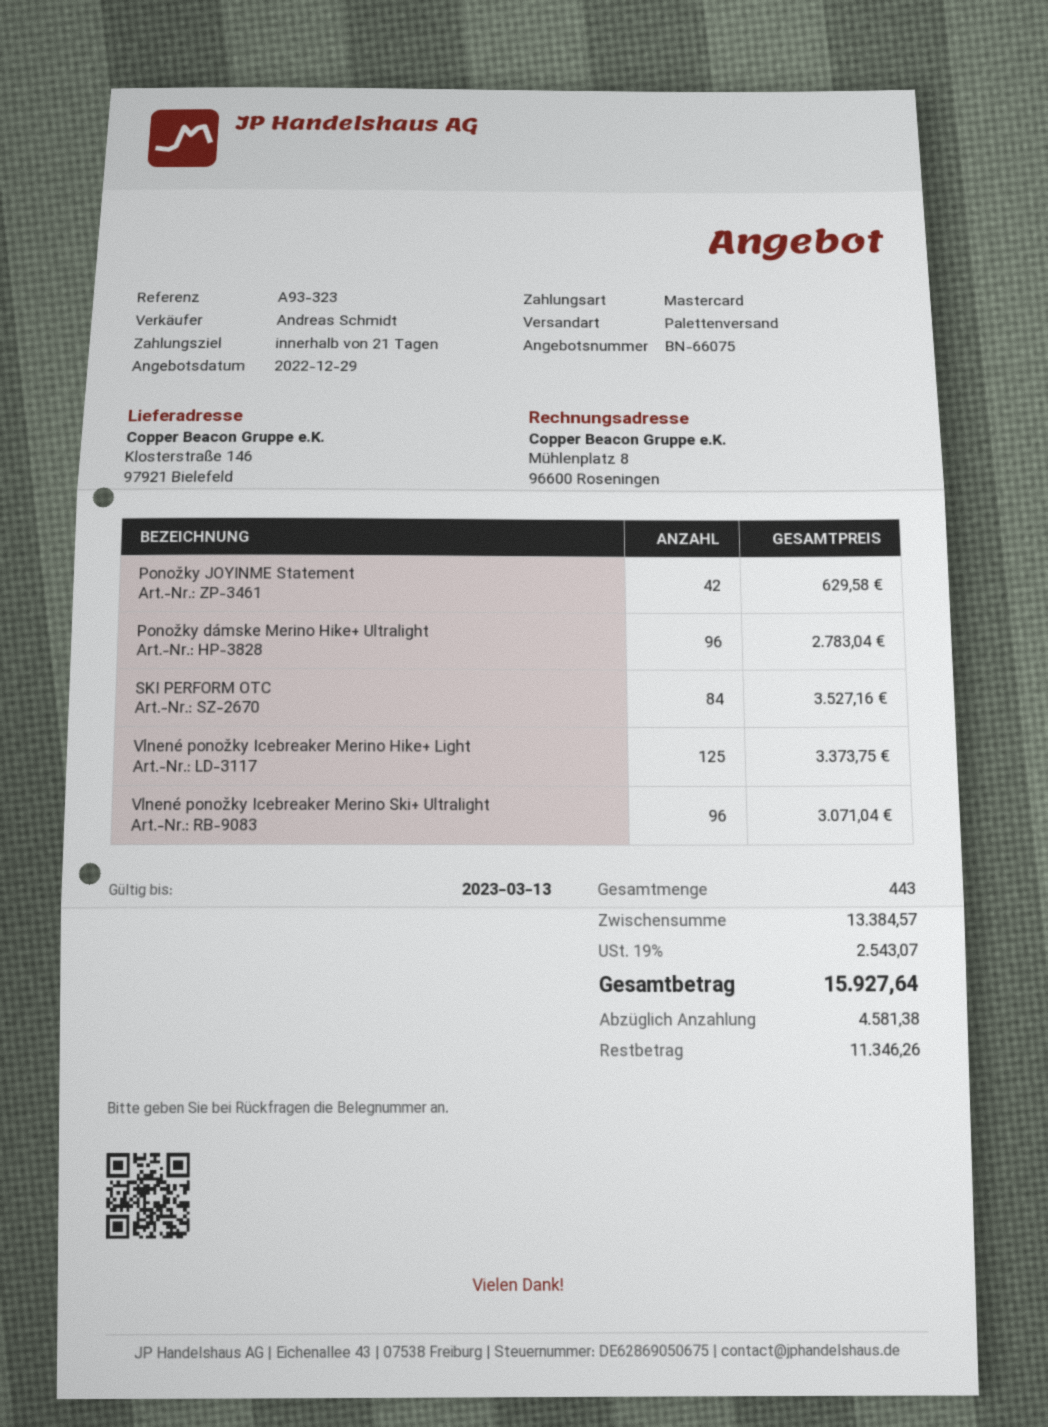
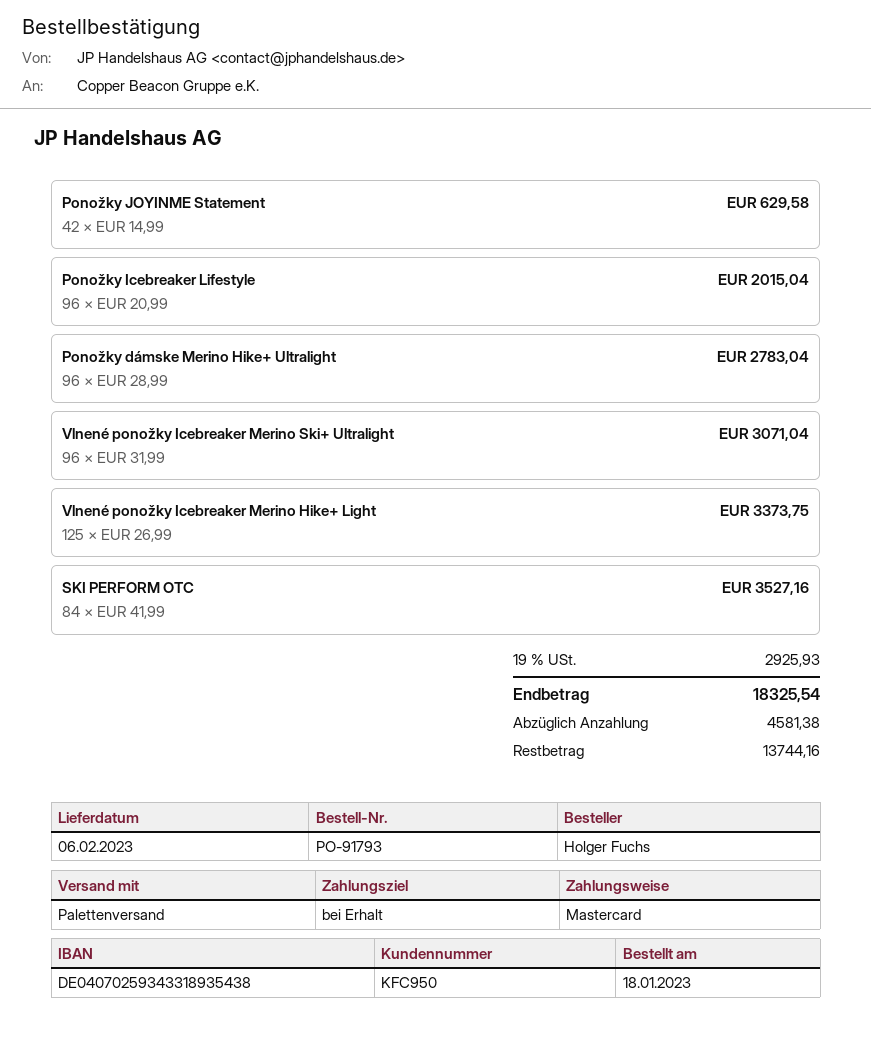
payment terms: 21 days -> on receipt
Ponožky Icebreaker Lifestyle: none -> 96 for 2015.04
tax: 19% = 2543.07 -> 19% = 2925.93
total: 15927.64 -> 18325.54
balance: 11346.26 -> 13744.16

